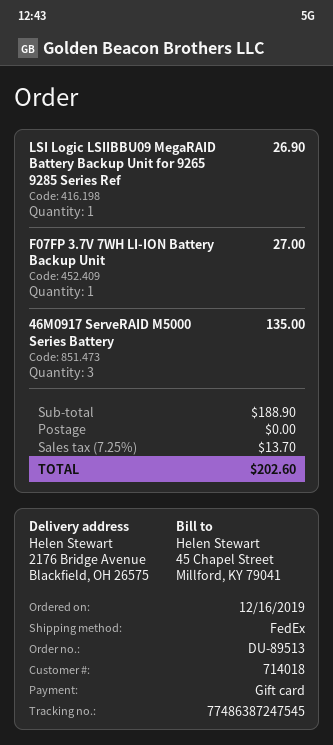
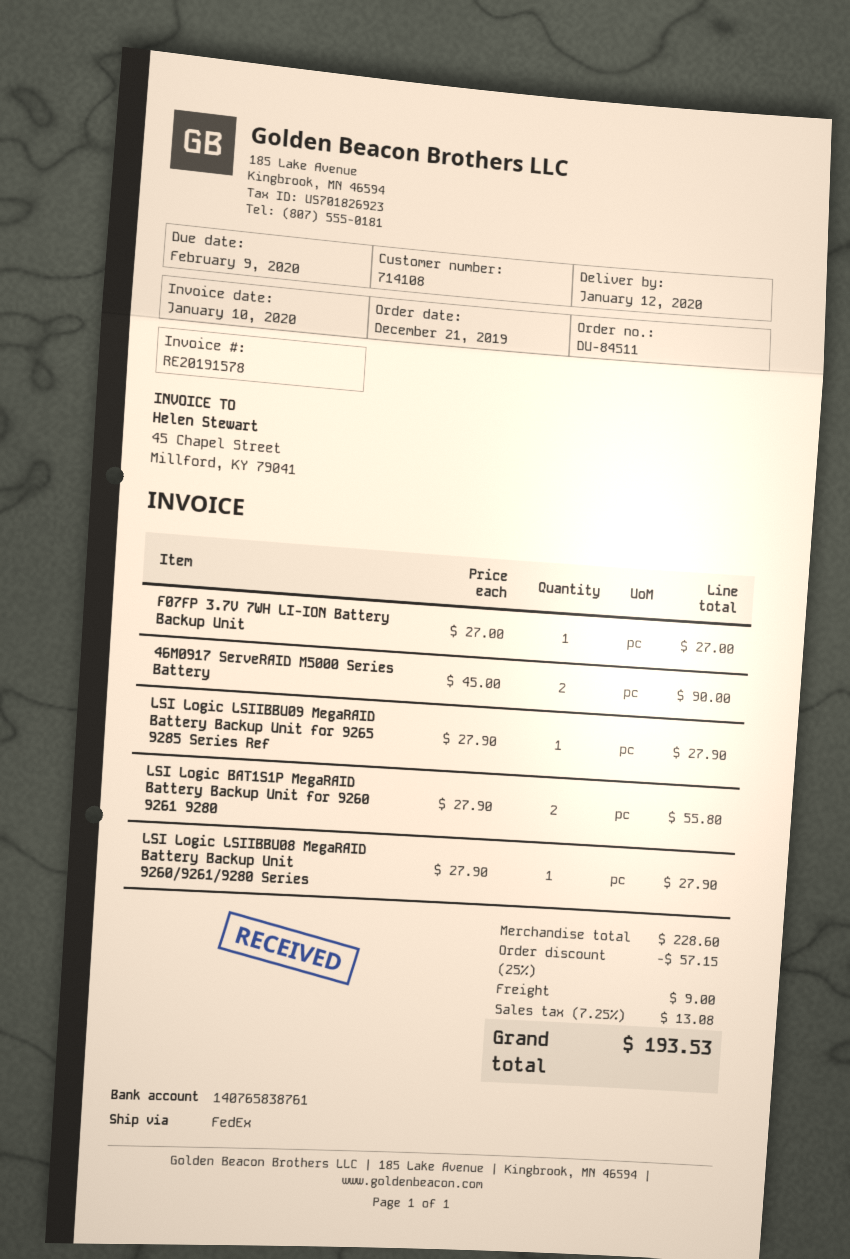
order number: DU-89513 -> DU-84511
order date: 2019-12-16 -> 2019-12-21
customer number: 714018 -> 714108
LSI Logic LSIIBBU09 MegaRAID Battery Backup Unit for 9265 9285 Series Ref: 1 for 26.90 -> 1 for 27.90
46M0917 ServeRAID M5000 Series Battery: 3 for 135.00 -> 2 for 90.00
LSI Logic BAT1S1P MegaRAID Battery Backup Unit for 9260 9261 9280: none -> 2 for 55.80
LSI Logic LSIIBBU08 MegaRAID Battery Backup Unit 9260/9261/9280 Series: none -> 1 for 27.90
subtotal: 188.90 -> 228.60
discount: none -> 25% = 57.15
shipping: 0.00 -> 9.00
tax: 7.25% = 13.70 -> 7.25% = 13.08
total: 202.60 -> 193.53

